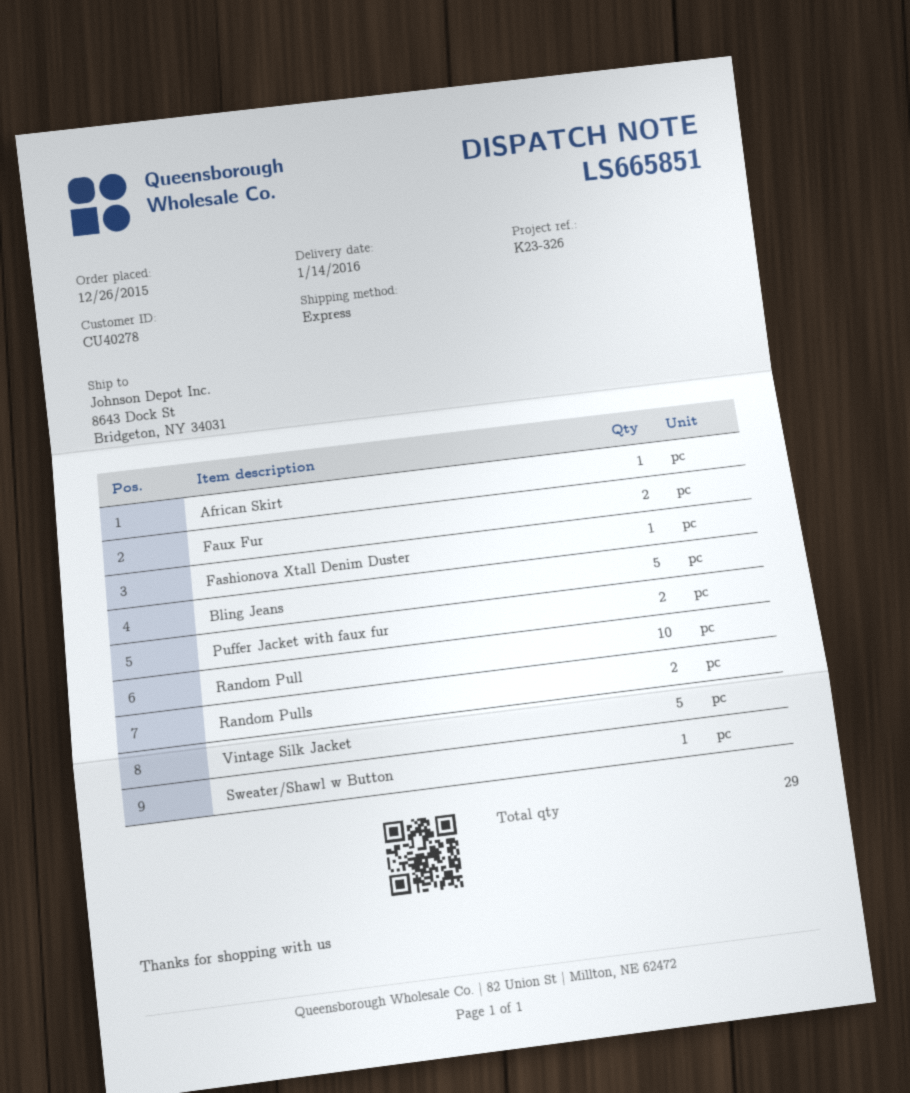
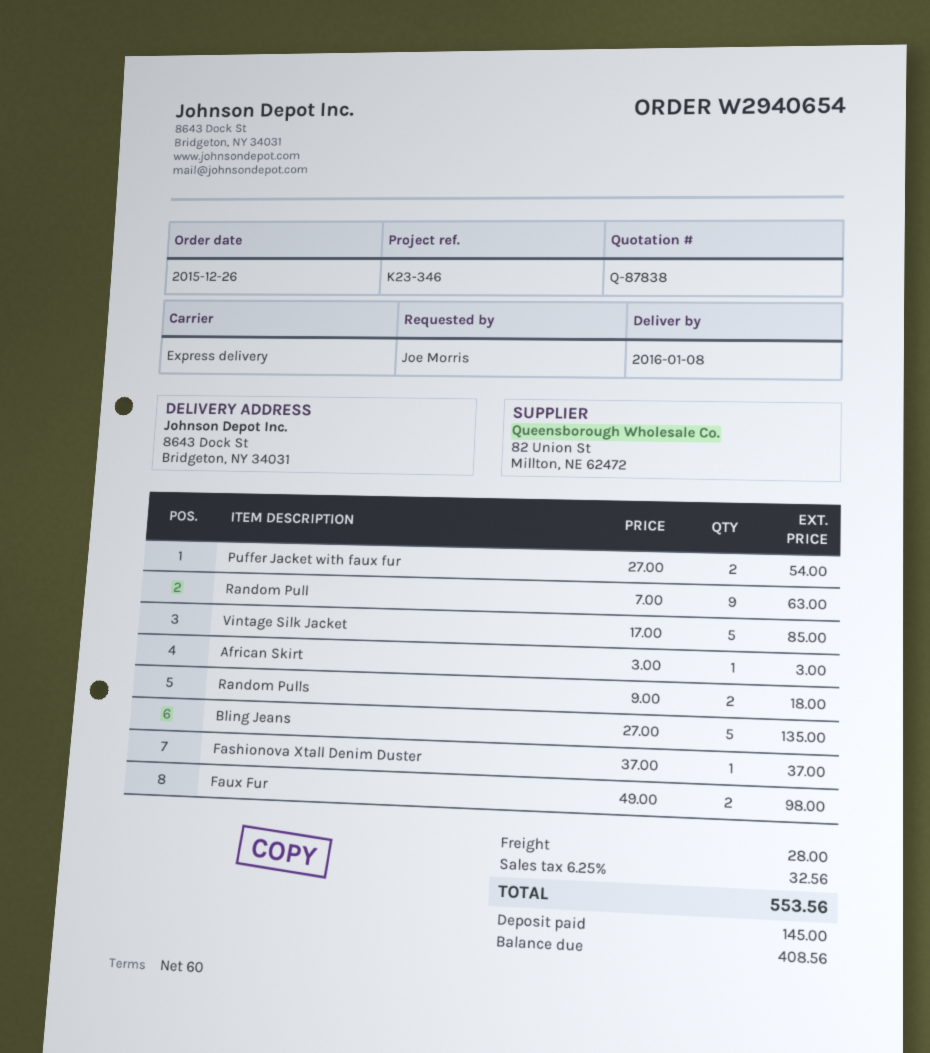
delivery date: 2016-01-14 -> 2016-01-08
reference: K23-326 -> K23-346
Random Pull: 10 -> 9
Sweater/Shawl w Button: 1 -> none

